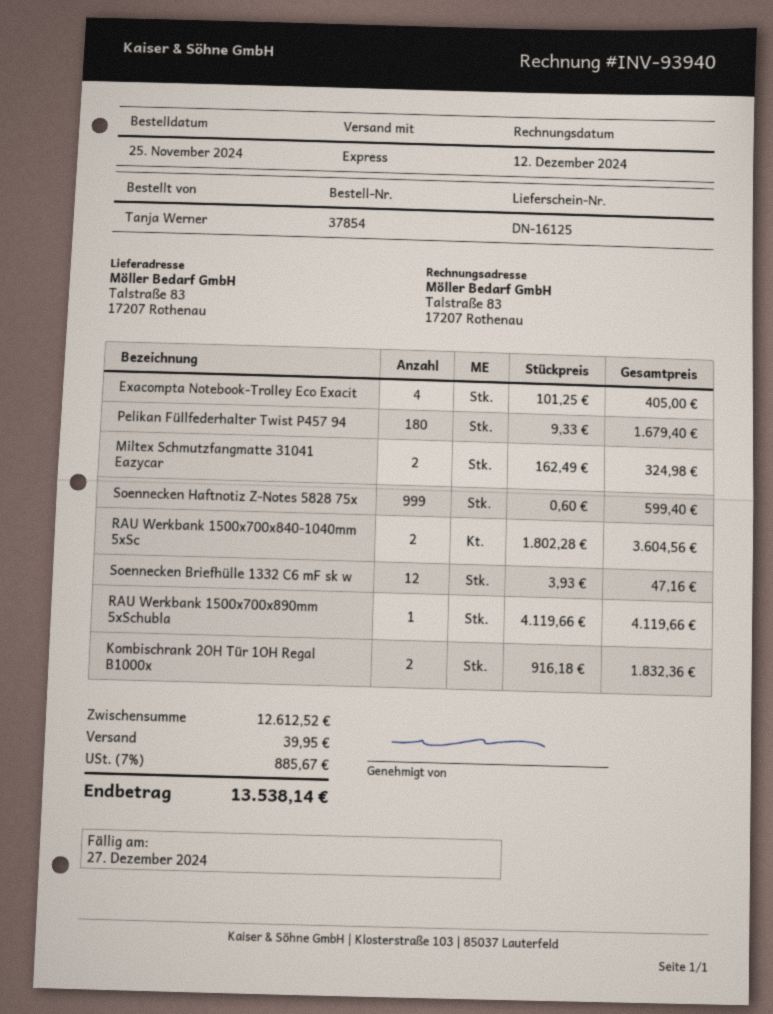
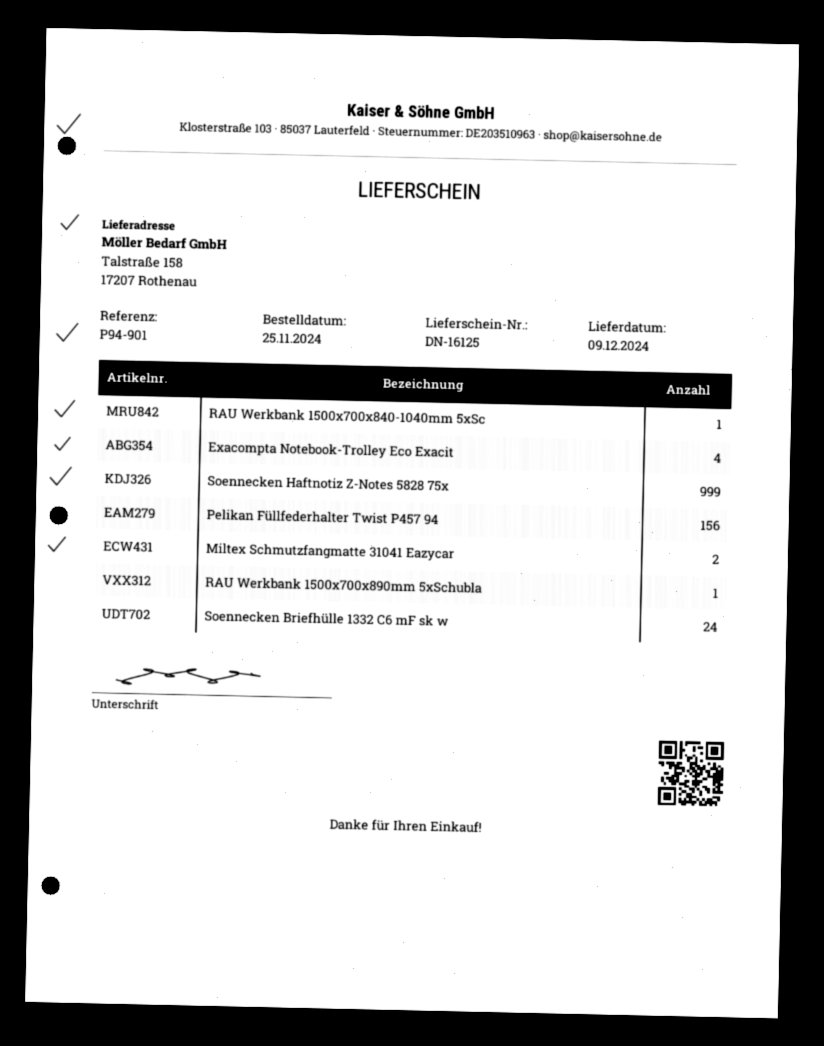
ship to: Talstraße 83, 17207 Rothenau -> Talstraße 158, 17207 Rothenau
Pelikan Füllfederhalter Twist P457 94: 180 -> 156
RAU Werkbank 1500x700x840-1040mm 5xSc: 2 -> 1
Soennecken Briefhülle 1332 C6 mF sk w: 12 -> 24
Kombischrank 2OH Tür 1OH Regal B1000x: 2 -> none

